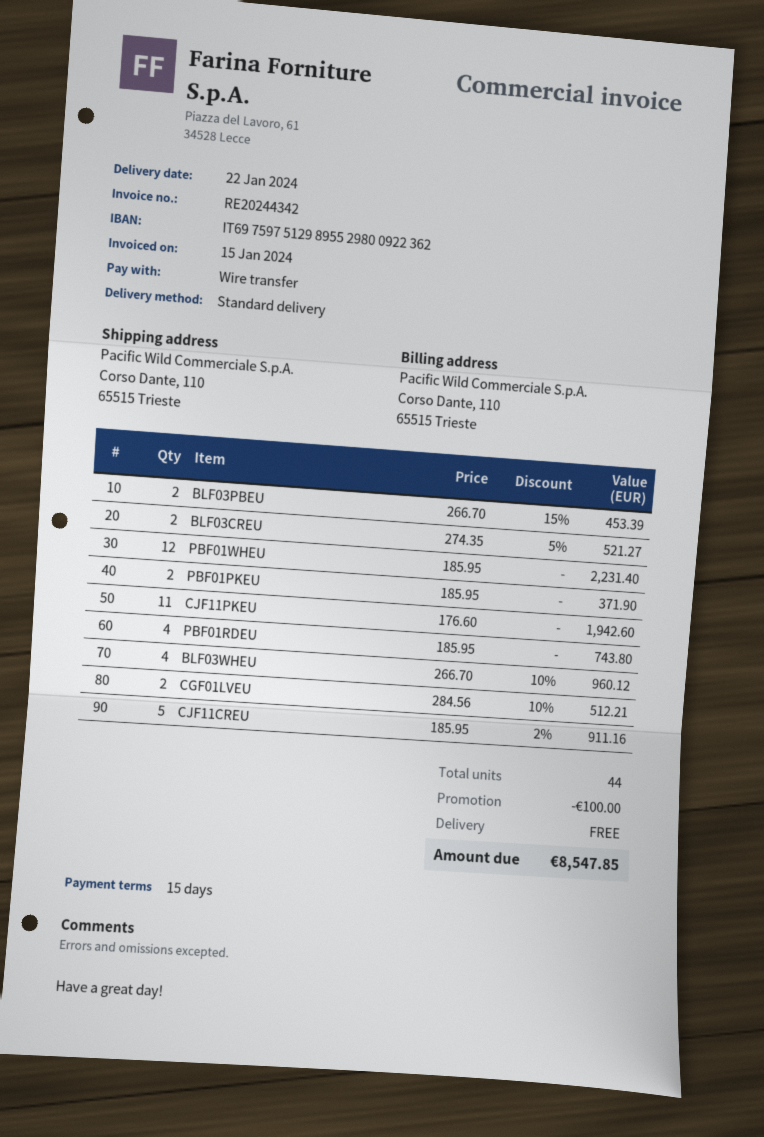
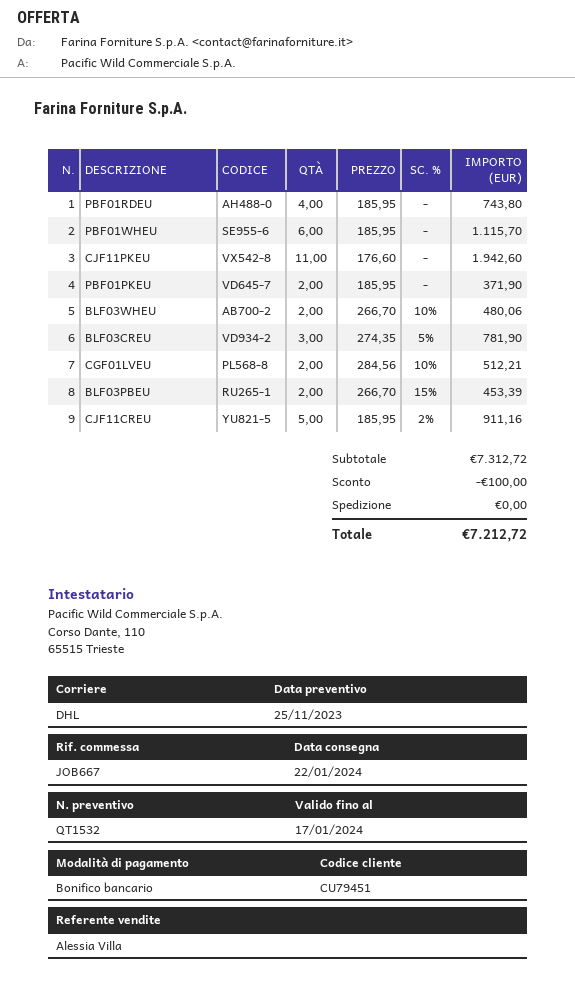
shipping method: standard -> DHL
BLF03CREU: 2 x 274.35 - 5% = 521.27 -> 3 x 274.35 - 5% = 781.90
PBF01WHEU: 12 x 185.95 = 2231.40 -> 6 x 185.95 = 1115.70
BLF03WHEU: 4 x 266.70 - 10% = 960.12 -> 2 x 266.70 - 10% = 480.06
total: 8547.85 -> 7212.72

